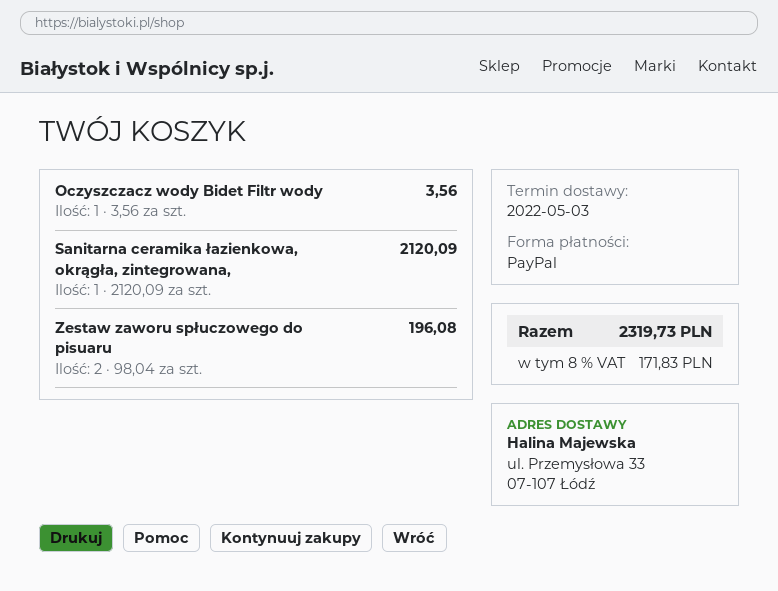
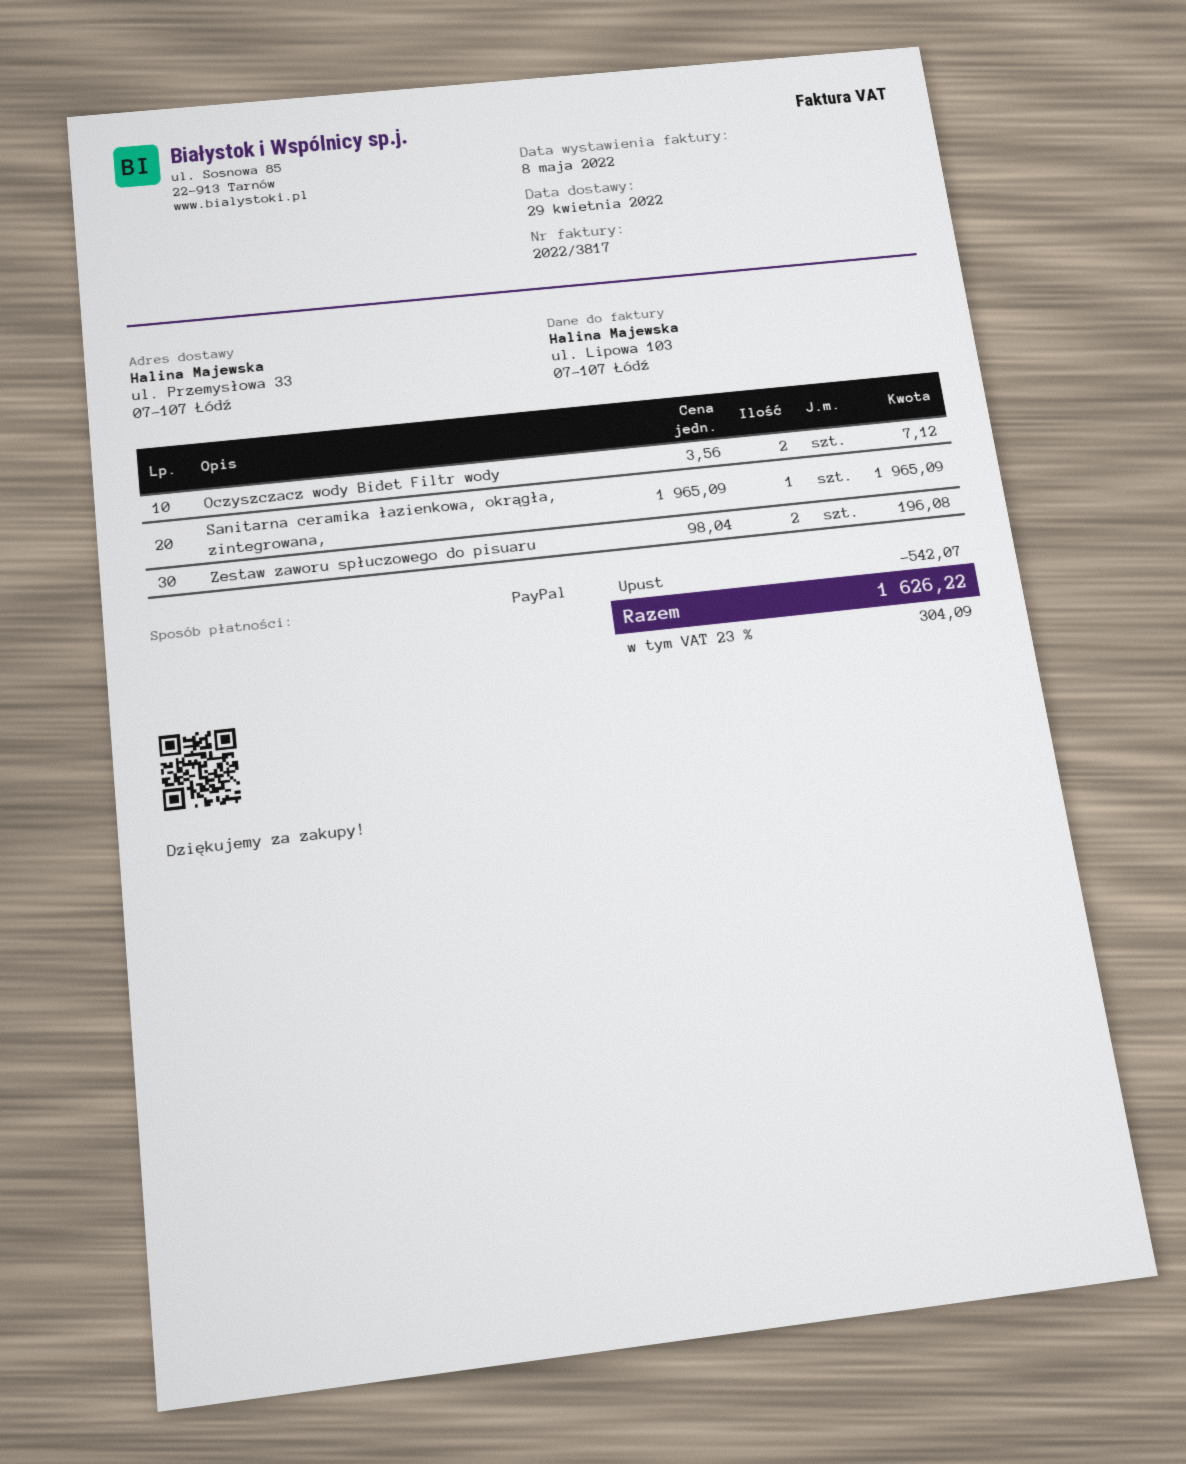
delivery date: 2022-05-03 -> 2022-04-29
Oczyszczacz wody Bidet Filtr wody: 1 x 3.56 = 3.56 -> 2 x 3.56 = 7.12
Sanitarna ceramika łazienkowa, okrągła, zintegrowana,: 1 x 2120.09 = 2120.09 -> 1 x 1965.09 = 1965.09
discount: none -> 542.07
tax: 8% = 171.83 -> 23% = 304.09
total: 2319.73 -> 1626.22

